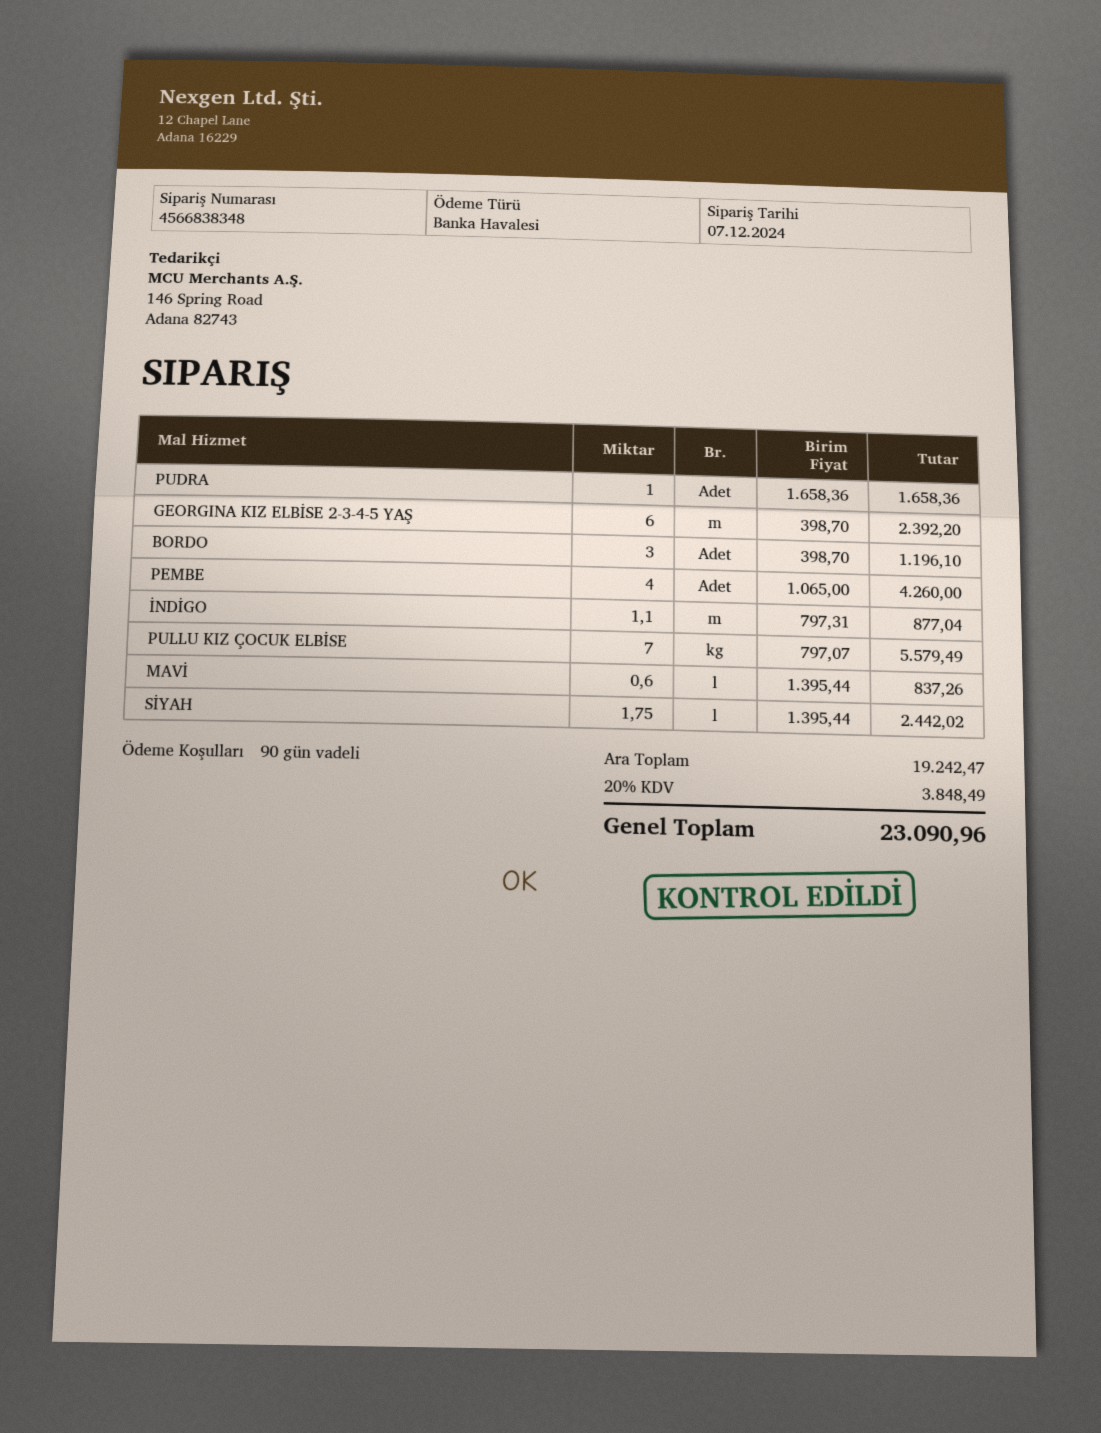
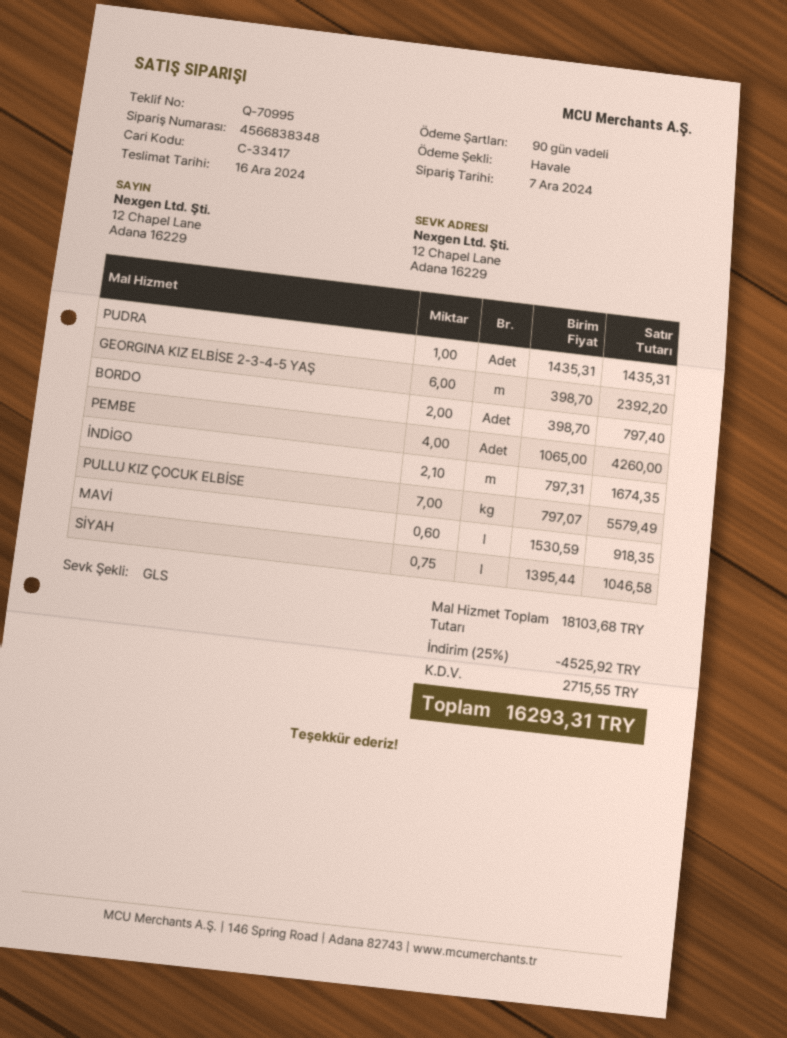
PUDRA: 1 x 1658.36 = 1658.36 -> 1 x 1435.31 = 1435.31
BORDO: 3 x 398.70 = 1196.10 -> 2 x 398.70 = 797.40
İNDİGO: 1.1 x 797.31 = 877.04 -> 2.1 x 797.31 = 1674.35
MAVİ: 0.6 x 1395.44 = 837.26 -> 0.6 x 1530.59 = 918.35
SİYAH: 1.75 x 1395.44 = 2442.02 -> 0.75 x 1395.44 = 1046.58
subtotal: 19242.47 -> 18103.68
discount: none -> 25% = 4525.92
tax: 3848.49 -> 2715.55
total: 23090.96 -> 16293.31

